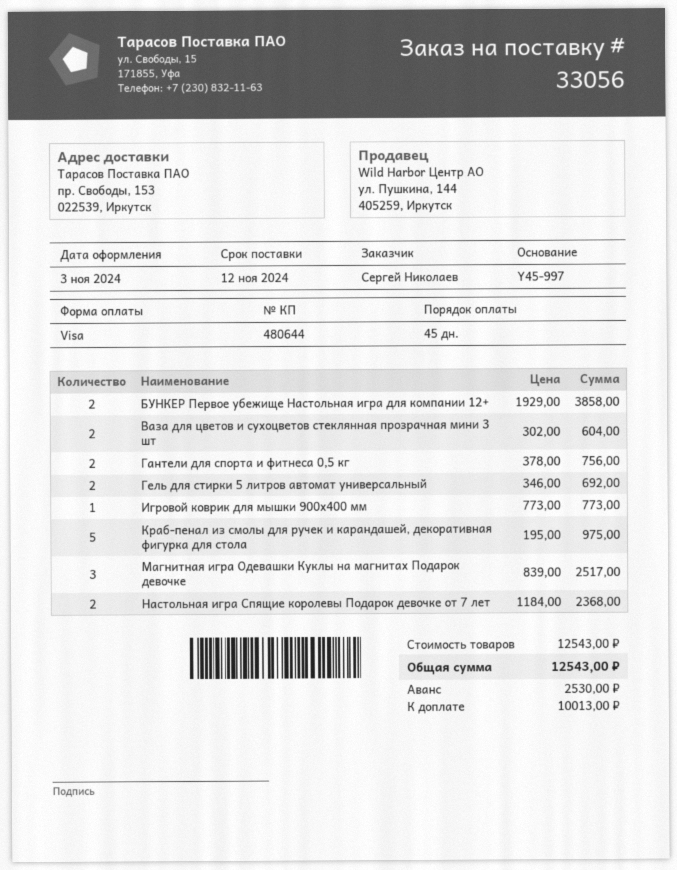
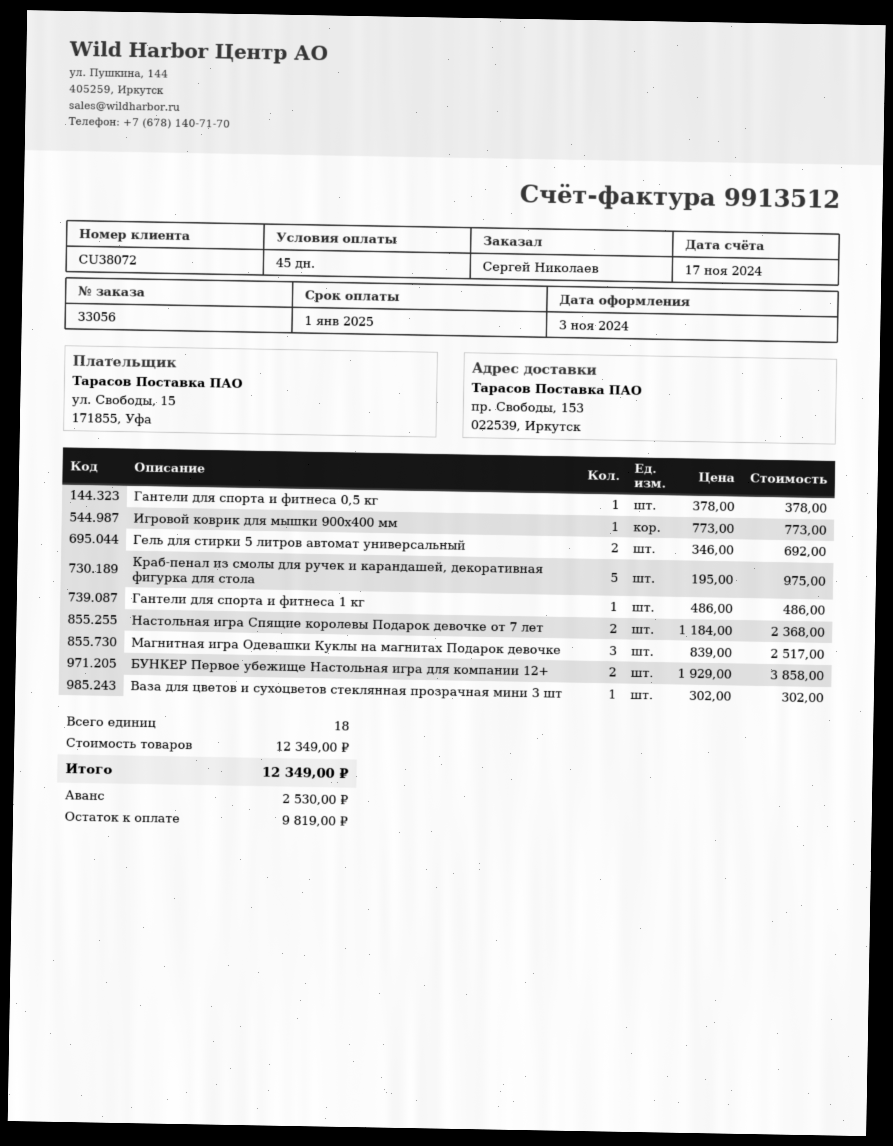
Ваза для цветов и сухоцветов стеклянная прозрачная мини 3 шт: 2 x 302.00 = 604.00 -> 1 x 302.00 = 302.00
Гантели для спорта и фитнеса 0,5 кг: 2 x 378.00 = 756.00 -> 1 x 378.00 = 378.00
Гантели для спорта и фитнеса 1 кг: none -> 1 x 486.00 = 486.00
subtotal: 12543.00 -> 12349.00
total: 12543.00 -> 12349.00
balance: 10013.00 -> 9819.00

